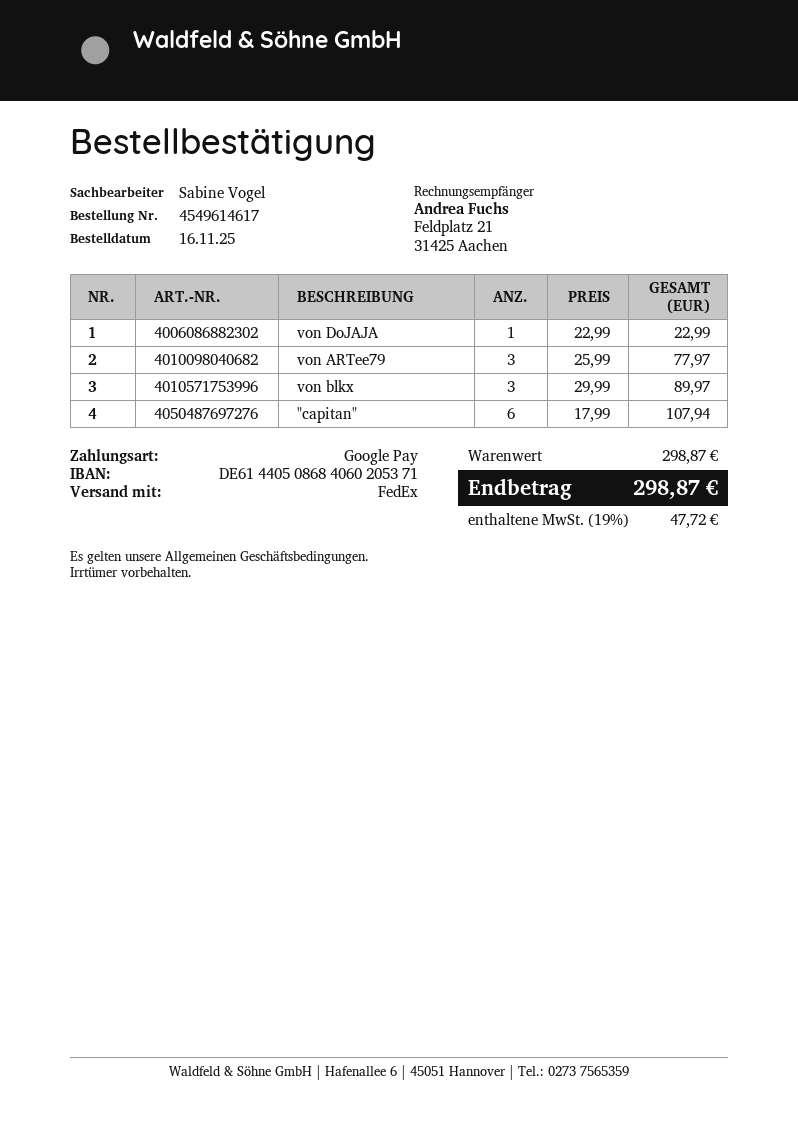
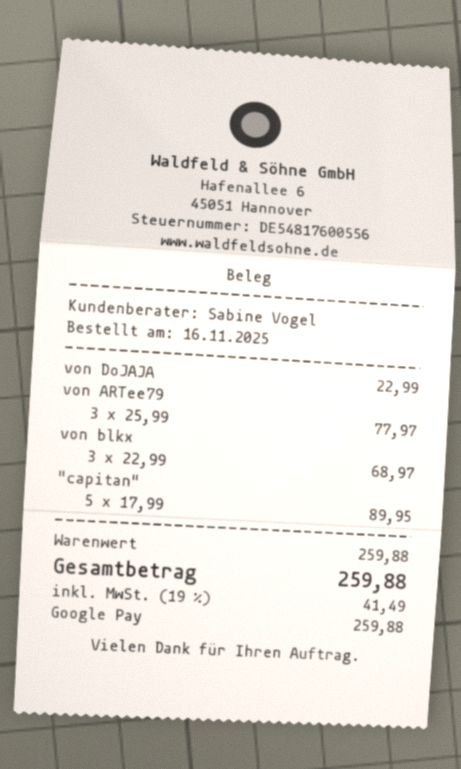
von blkx: 3 x 29.99 = 89.97 -> 3 x 22.99 = 68.97
"capitan": 6 x 17.99 = 107.94 -> 5 x 17.99 = 89.95
subtotal: 298.87 -> 259.88
tax: 19% = 47.72 -> 19% = 41.49
total: 298.87 -> 259.88

